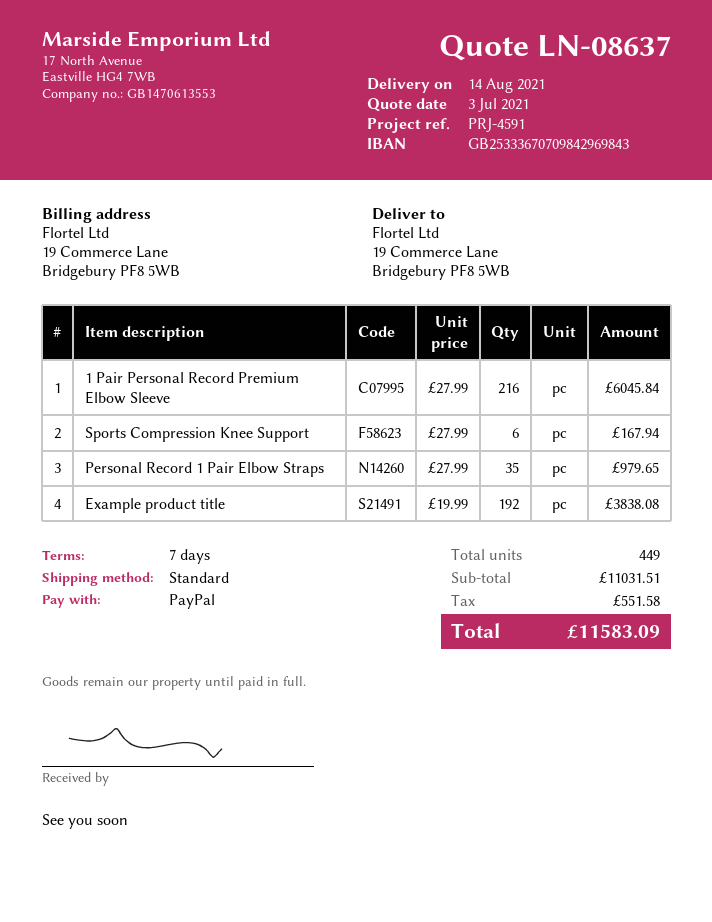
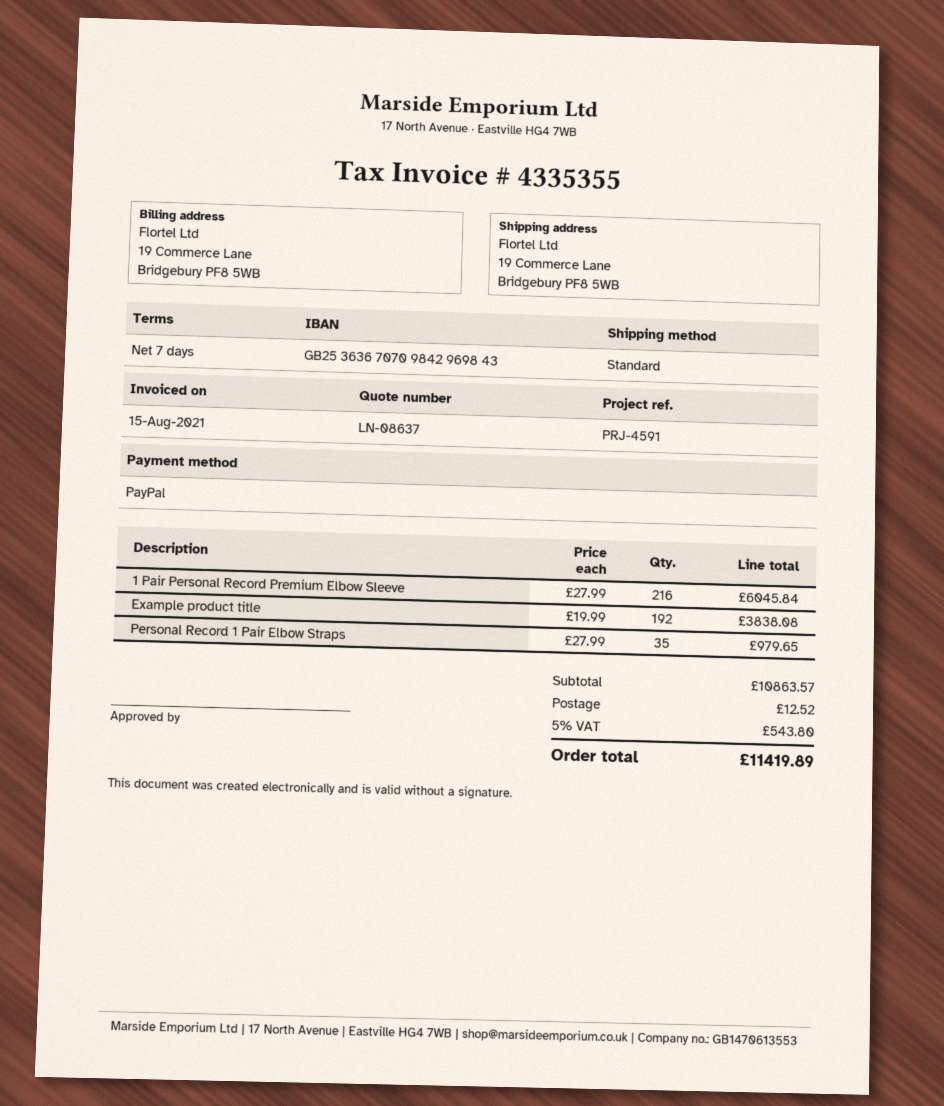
bank account: GB25333670709842969843 -> GB25363670709842969843
Sports Compression Knee Support: 6 x 27.99 = 167.94 -> none
subtotal: 11031.51 -> 10863.57
shipping: none -> 12.52
tax: 551.58 -> 543.80
total: 11583.09 -> 11419.89

